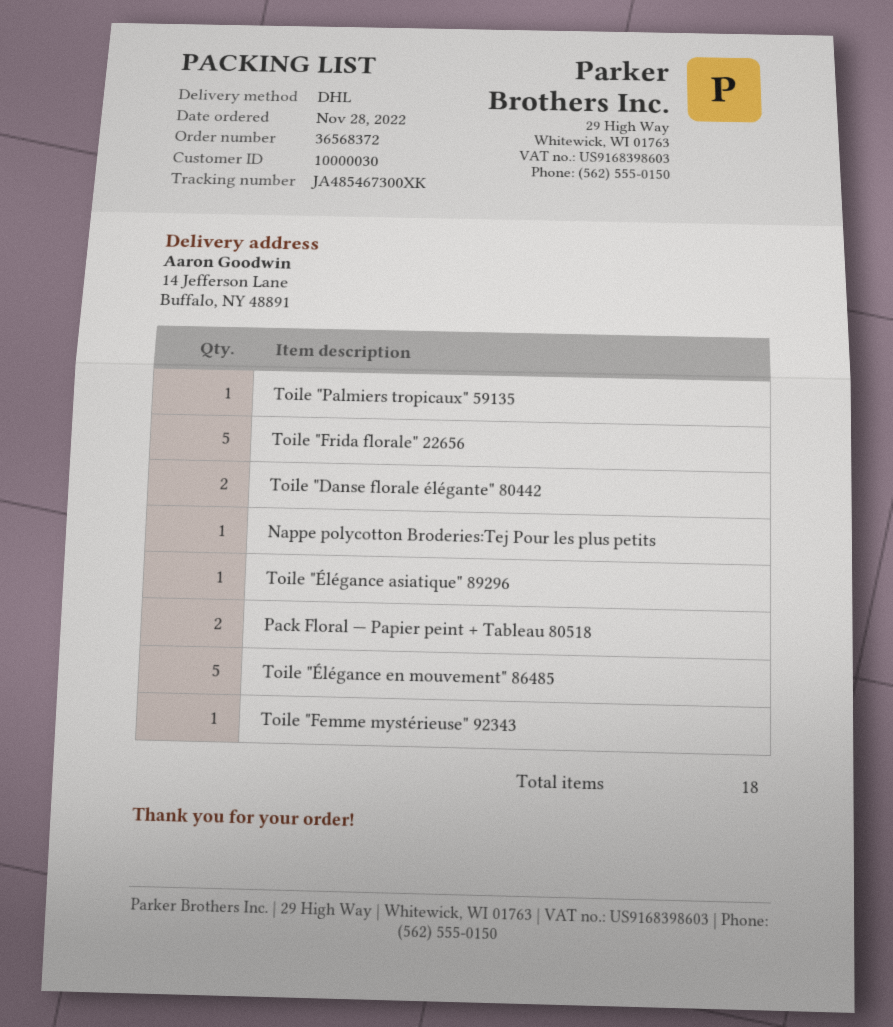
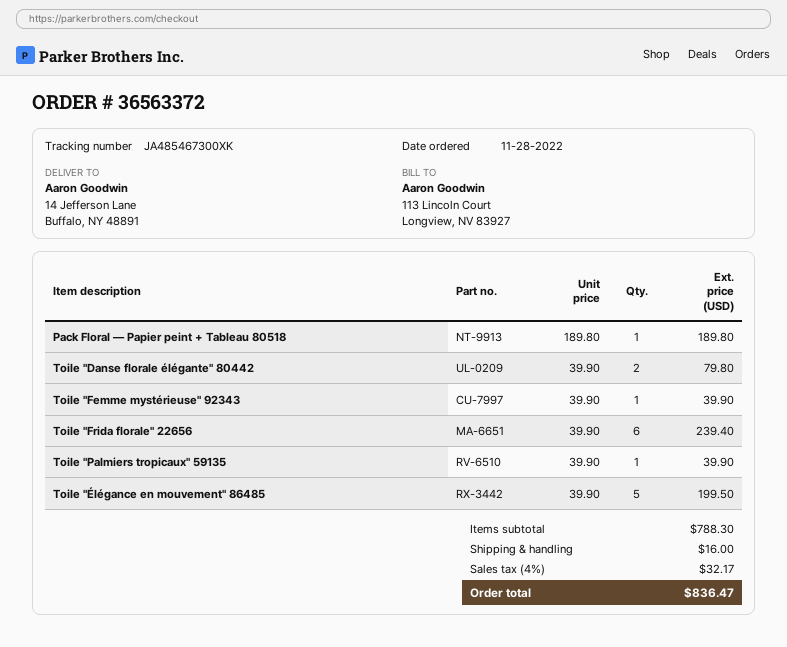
order number: 36568372 -> 36563372
Toile "Frida florale" 22656: 5 -> 6
Nappe polycotton Broderies:Tej Pour les plus petits: 1 -> none
Toile "Élégance asiatique" 89296: 1 -> none
Pack Floral — Papier peint + Tableau 80518: 2 -> 1

